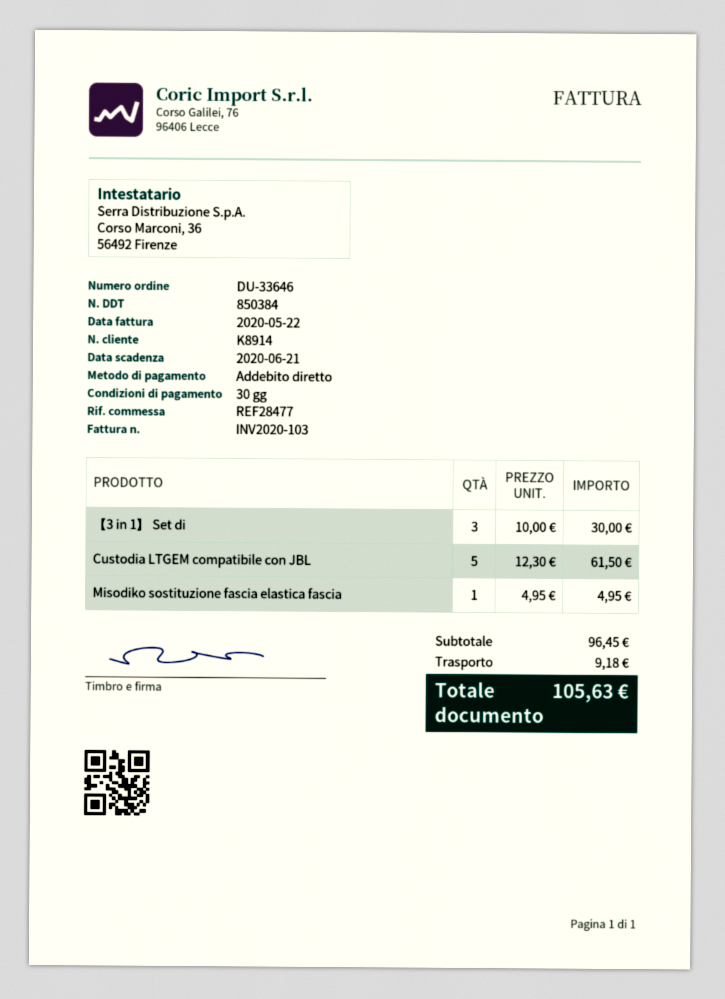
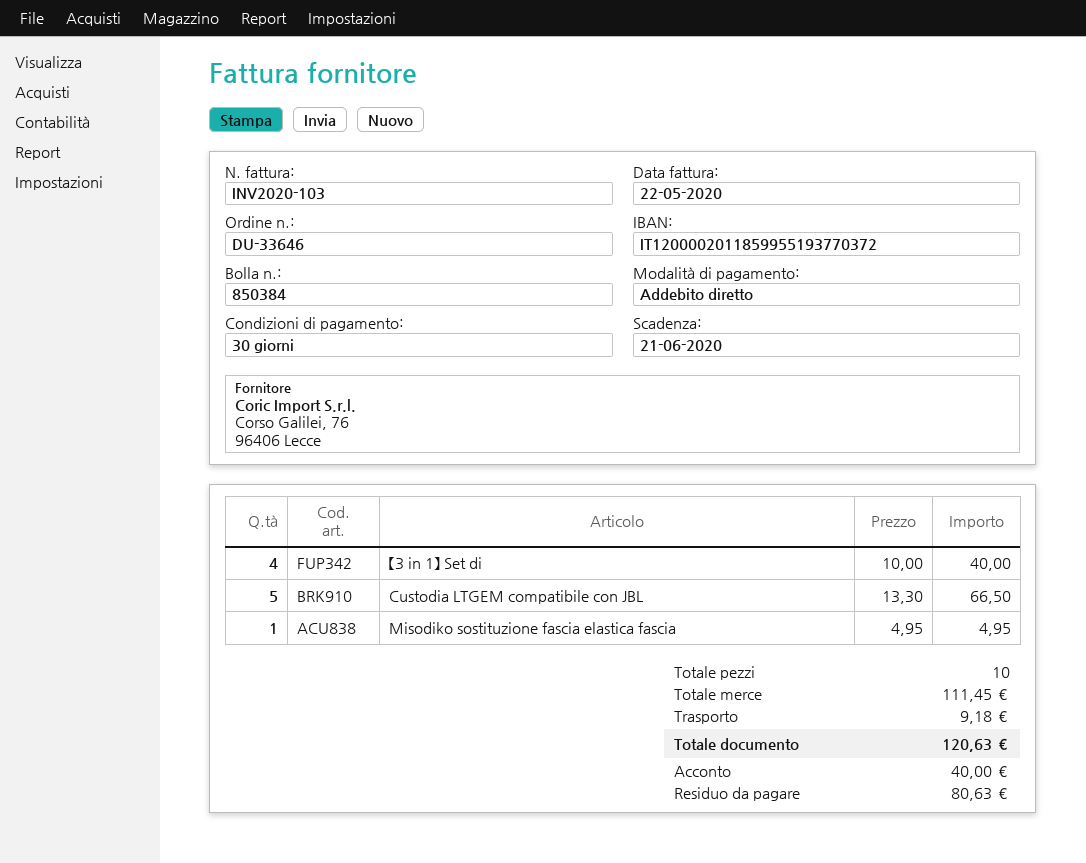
【3 in 1】 Set di: 3 x 10.00 = 30.00 -> 4 x 10.00 = 40.00
Custodia LTGEM compatibile con JBL: 5 x 12.30 = 61.50 -> 5 x 13.30 = 66.50
subtotal: 96.45 -> 111.45
total: 105.63 -> 120.63

